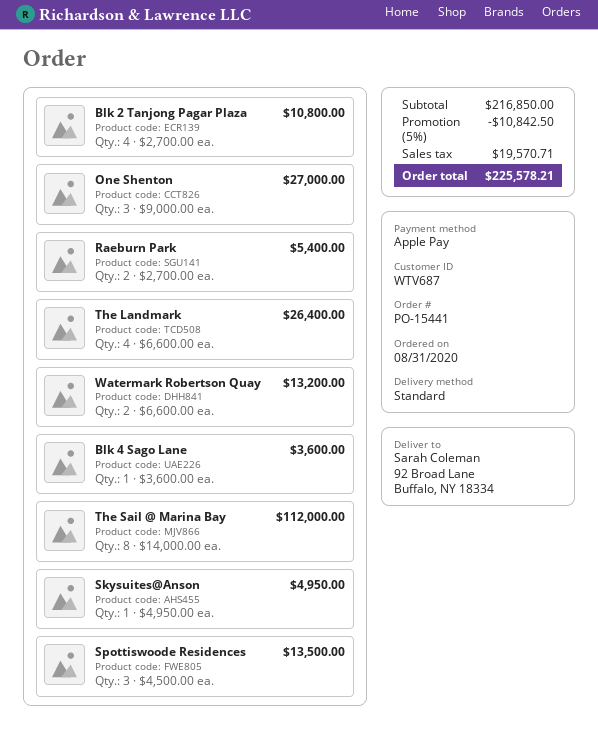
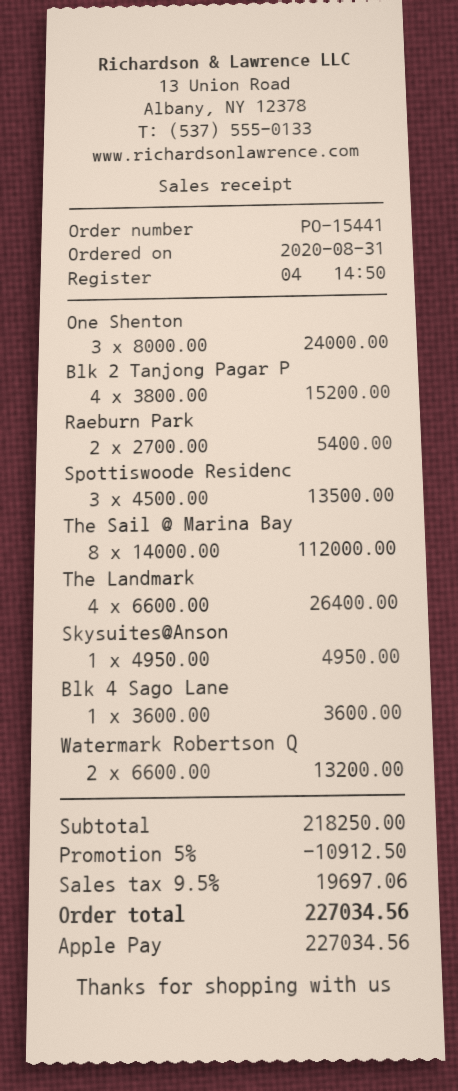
Blk 2 Tanjong Pagar Plaza: 4 x 2700.00 = 10800.00 -> 4 x 3800.00 = 15200.00
One Shenton: 3 x 9000.00 = 27000.00 -> 3 x 8000.00 = 24000.00
subtotal: 216850.00 -> 218250.00
discount: 5% = 10842.50 -> 5% = 10912.50
tax: 19570.71 -> 19697.06
total: 225578.21 -> 227034.56

